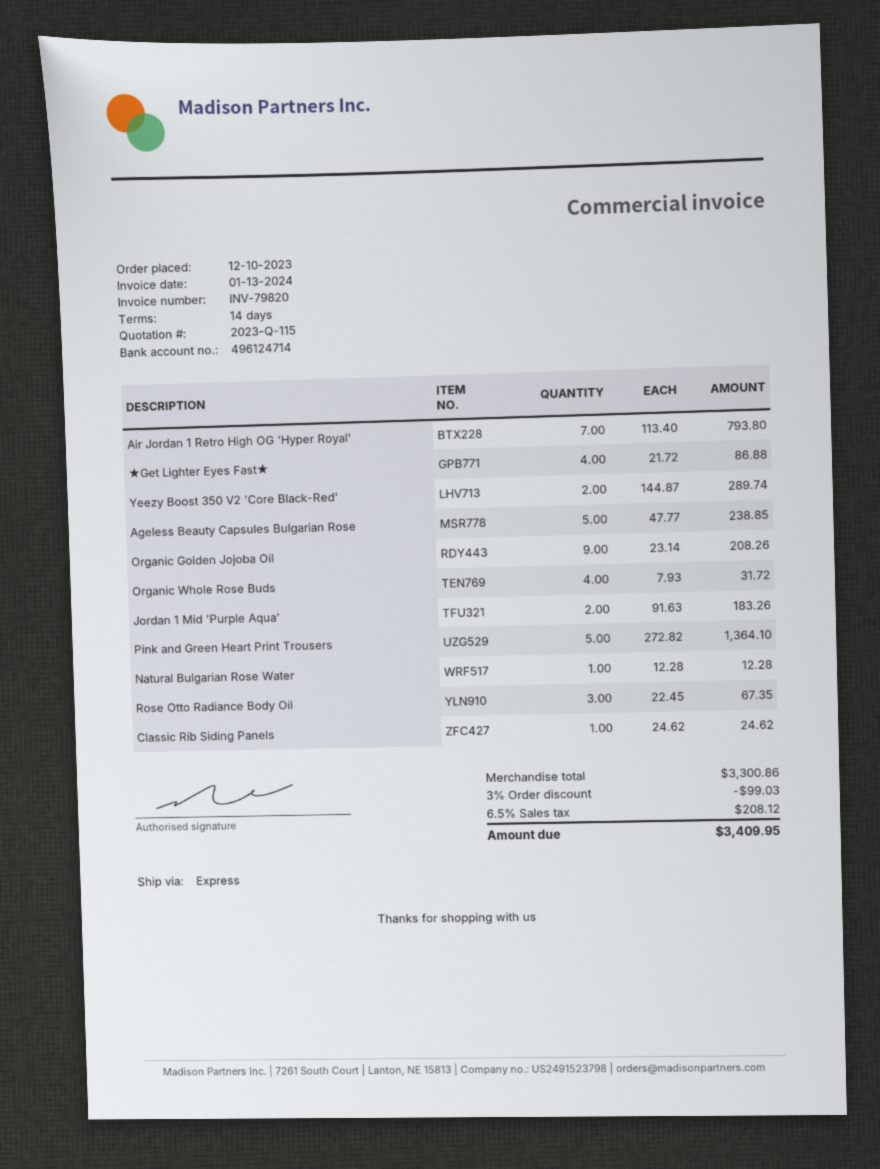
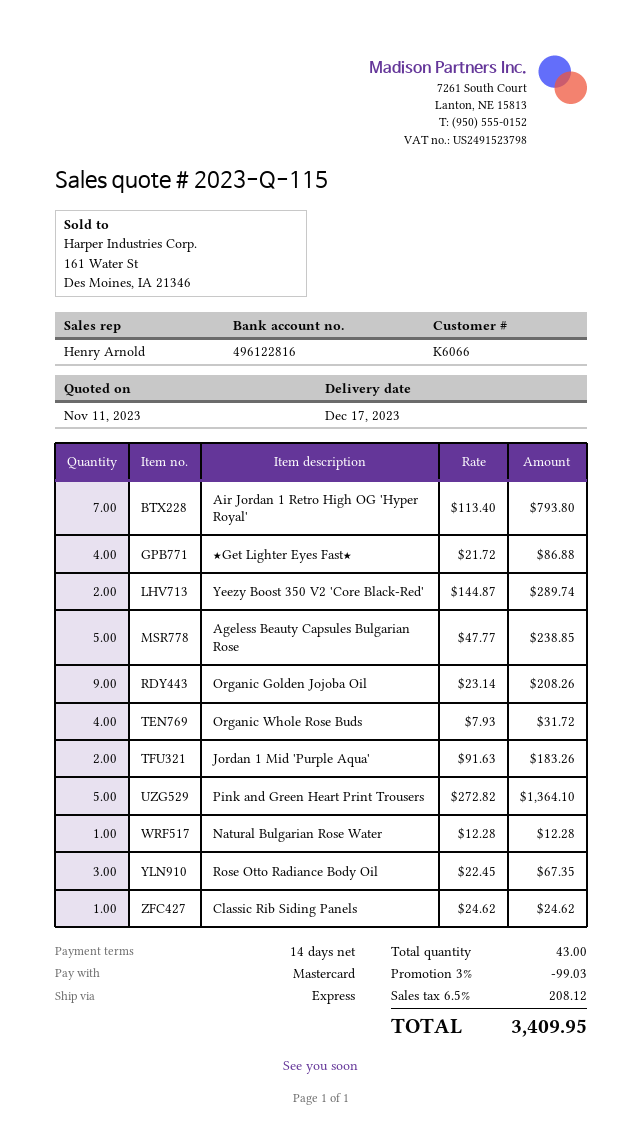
bank account: 496124714 -> 496122816

